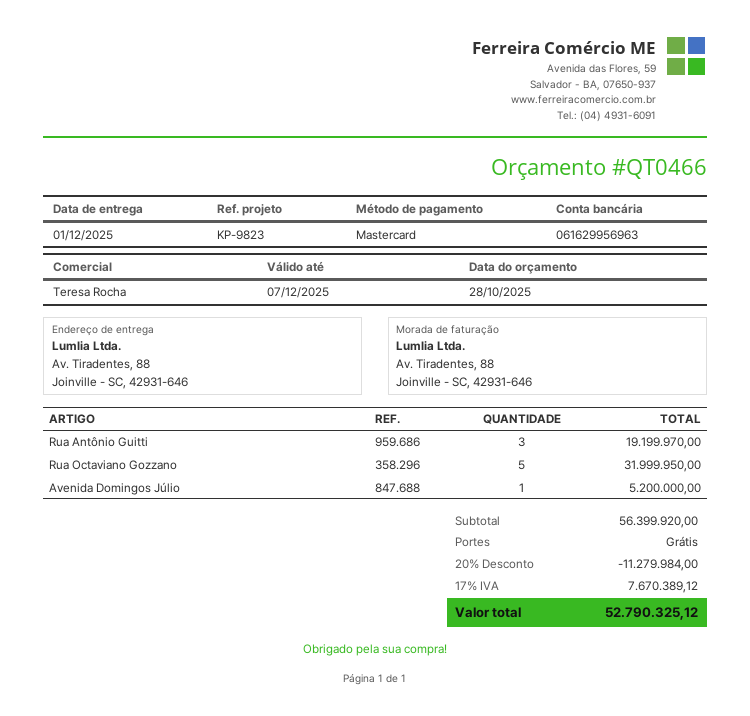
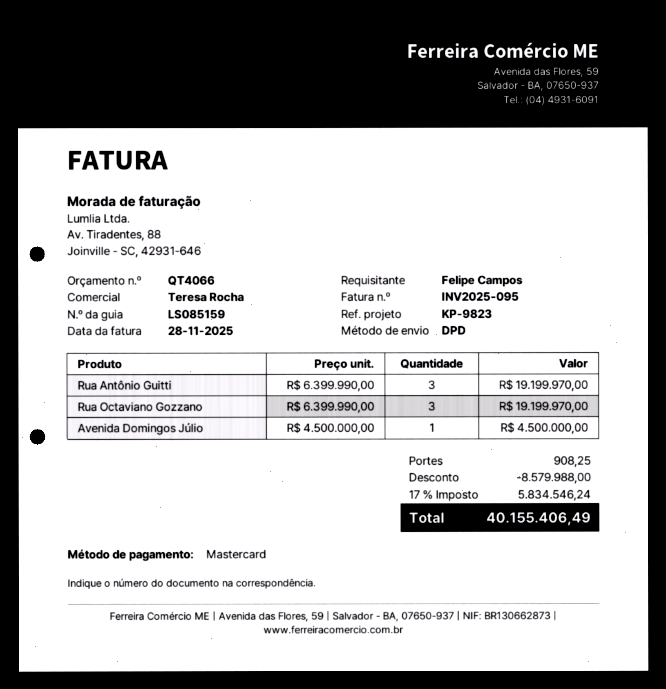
quote number: QT0466 -> QT4066
Rua Octaviano Gozzano: 5 for 31999950.00 -> 3 for 19199970.00
Avenida Domingos Júlio: 1 for 5200000.00 -> 1 for 4500000.00
discount: 11279984.00 -> 8579988.00
shipping: 0.00 -> 908.25
tax: 17% = 7670389.12 -> 17% = 5834546.24
total: 52790325.12 -> 40155406.49

